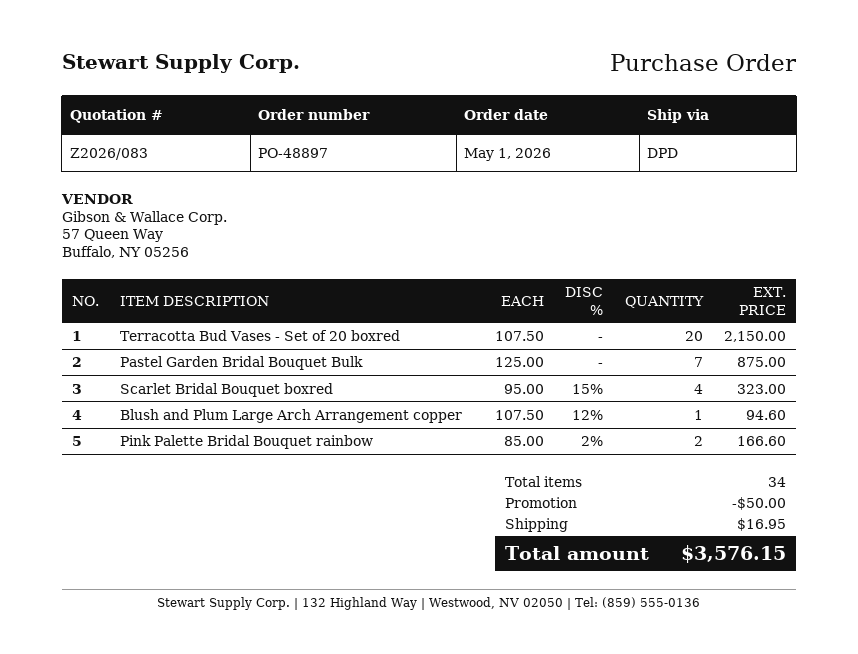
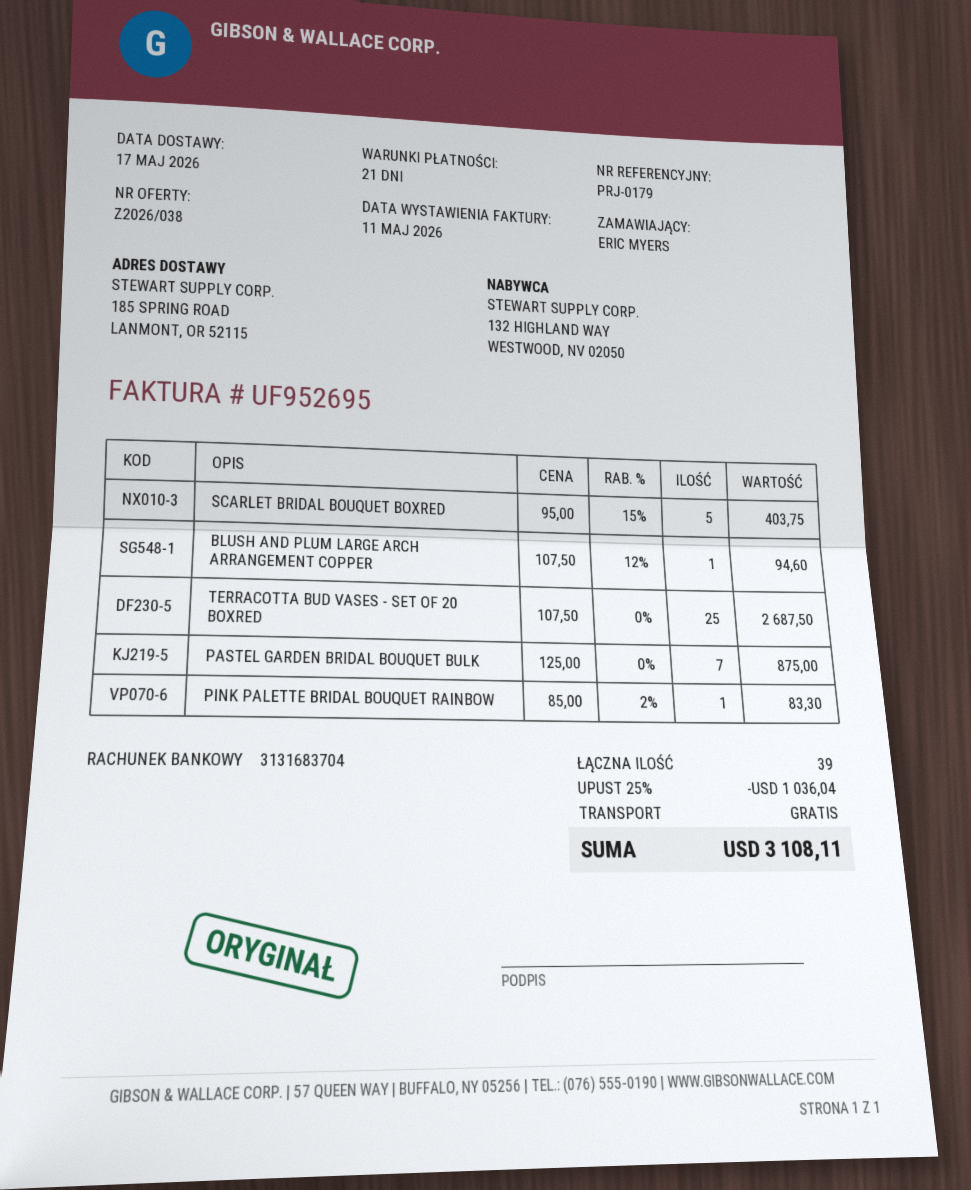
quote number: Z2026/083 -> Z2026/038
Terracotta Bud Vases - Set of 20 boxred: 20 x 107.50 = 2150.00 -> 25 x 107.50 = 2687.50
Scarlet Bridal Bouquet boxred: 4 x 95.00 - 15% = 323.00 -> 5 x 95.00 - 15% = 403.75
Pink Palette Bridal Bouquet rainbow: 2 x 85.00 - 2% = 166.60 -> 1 x 85.00 - 2% = 83.30
total quantity: 34 -> 39
discount: 50.00 -> 1036.04
shipping: 16.95 -> 0.00
total: 3576.15 -> 3108.11

